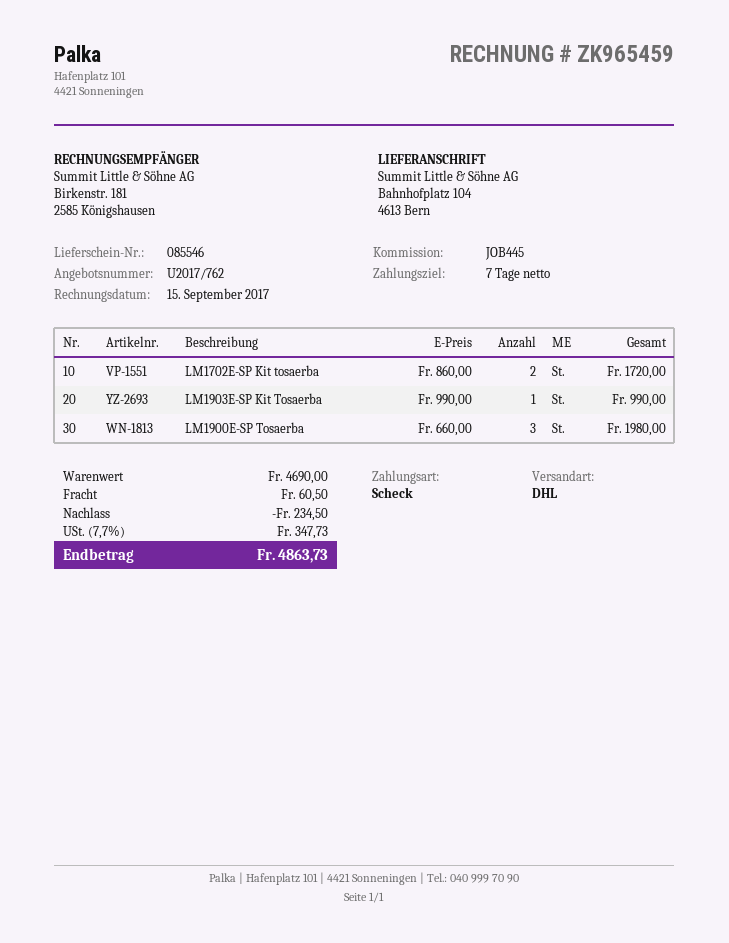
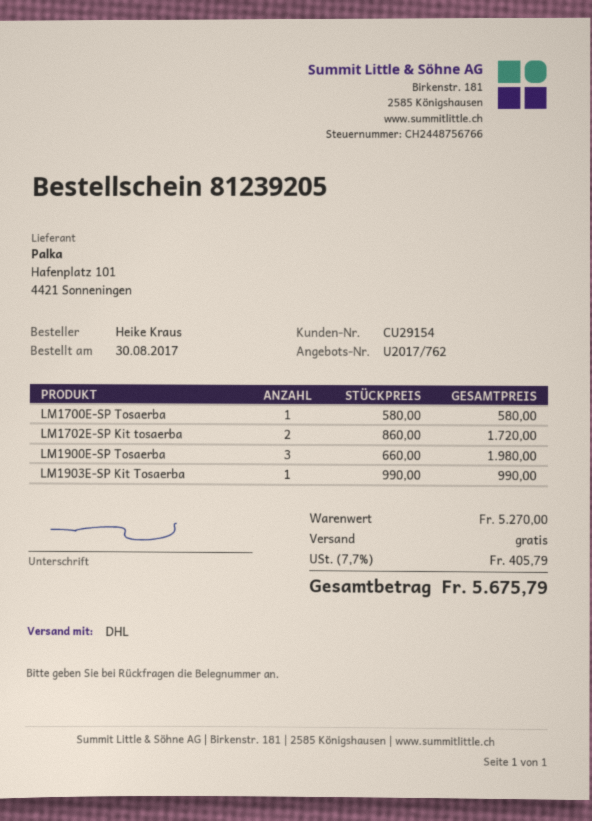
LM1700E-SP Tosaerba: none -> 1 x 580.00 = 580.00
subtotal: 4690.00 -> 5270.00
discount: 234.50 -> none
shipping: 60.50 -> 0.00
tax: 7.7% = 347.73 -> 7.7% = 405.79
total: 4863.73 -> 5675.79

